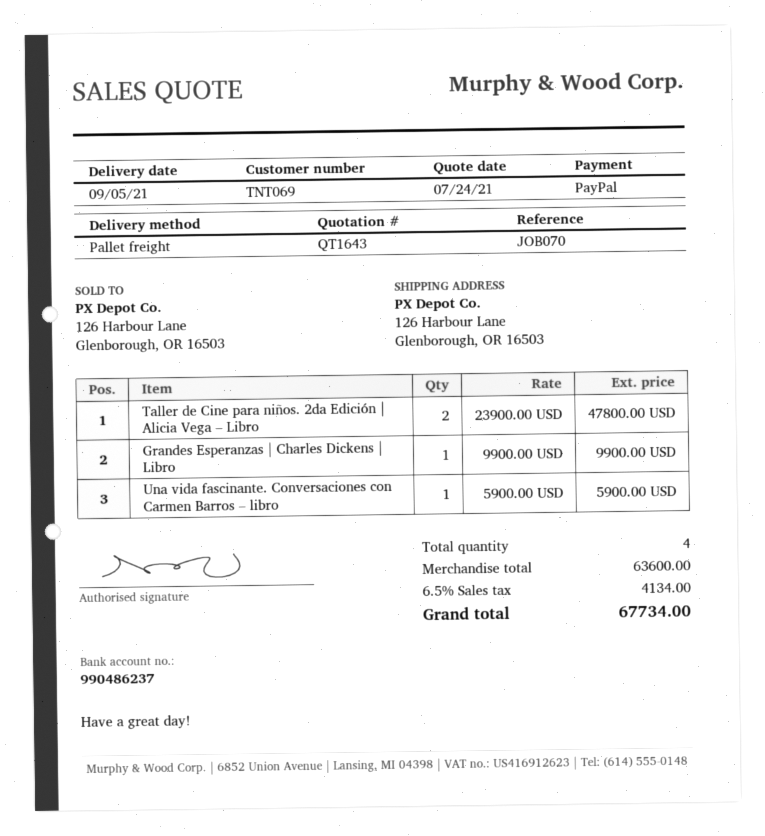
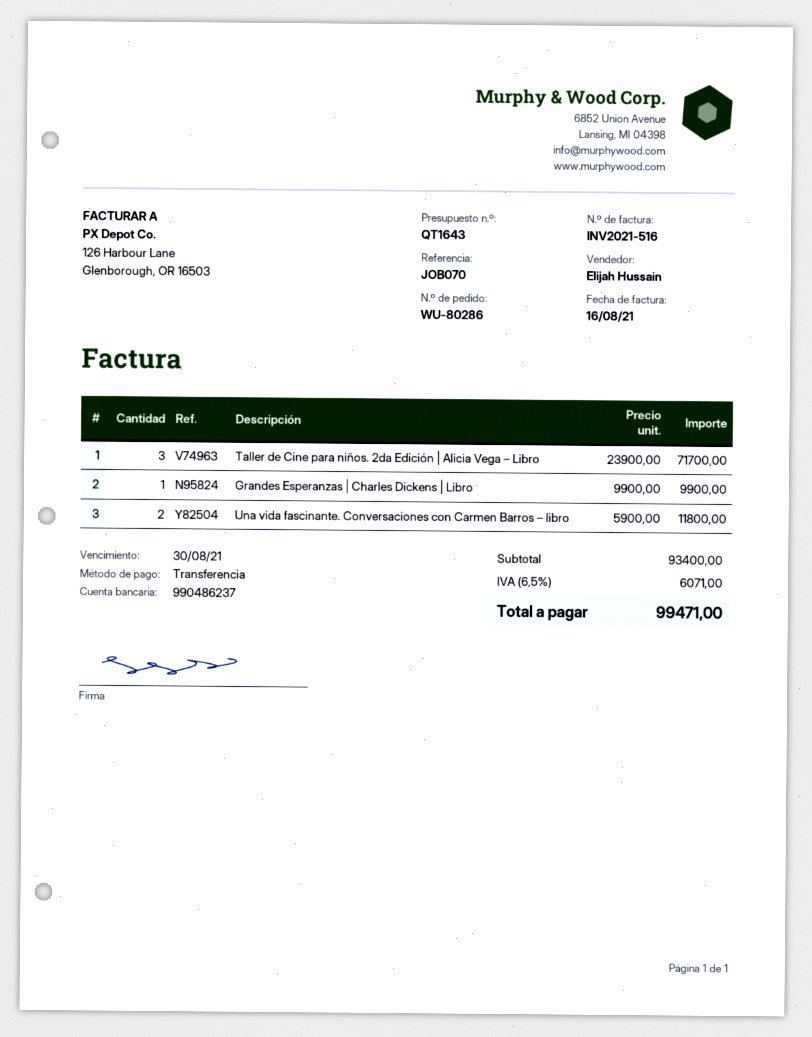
payment method: PayPal -> bank transfer
Taller de Cine para niños. 2da Edición | Alicia Vega – Libro: 2 x 23900.00 = 47800.00 -> 3 x 23900.00 = 71700.00
Una vida fascinante. Conversaciones con Carmen Barros – libro: 1 x 5900.00 = 5900.00 -> 2 x 5900.00 = 11800.00
subtotal: 63600.00 -> 93400.00
tax: 6.5% = 4134.00 -> 6.5% = 6071.00
total: 67734.00 -> 99471.00

